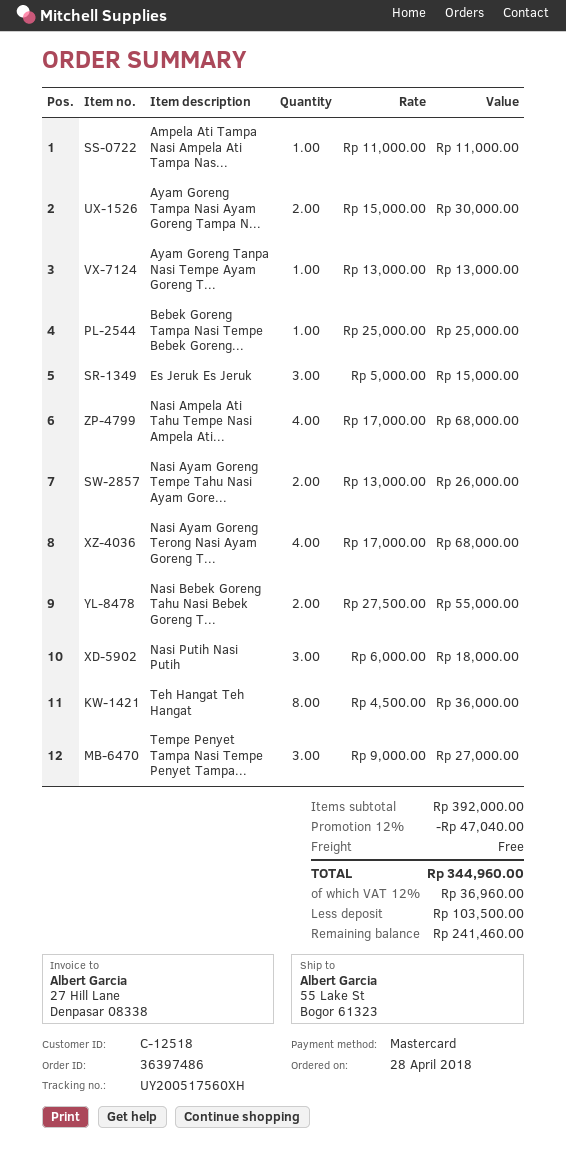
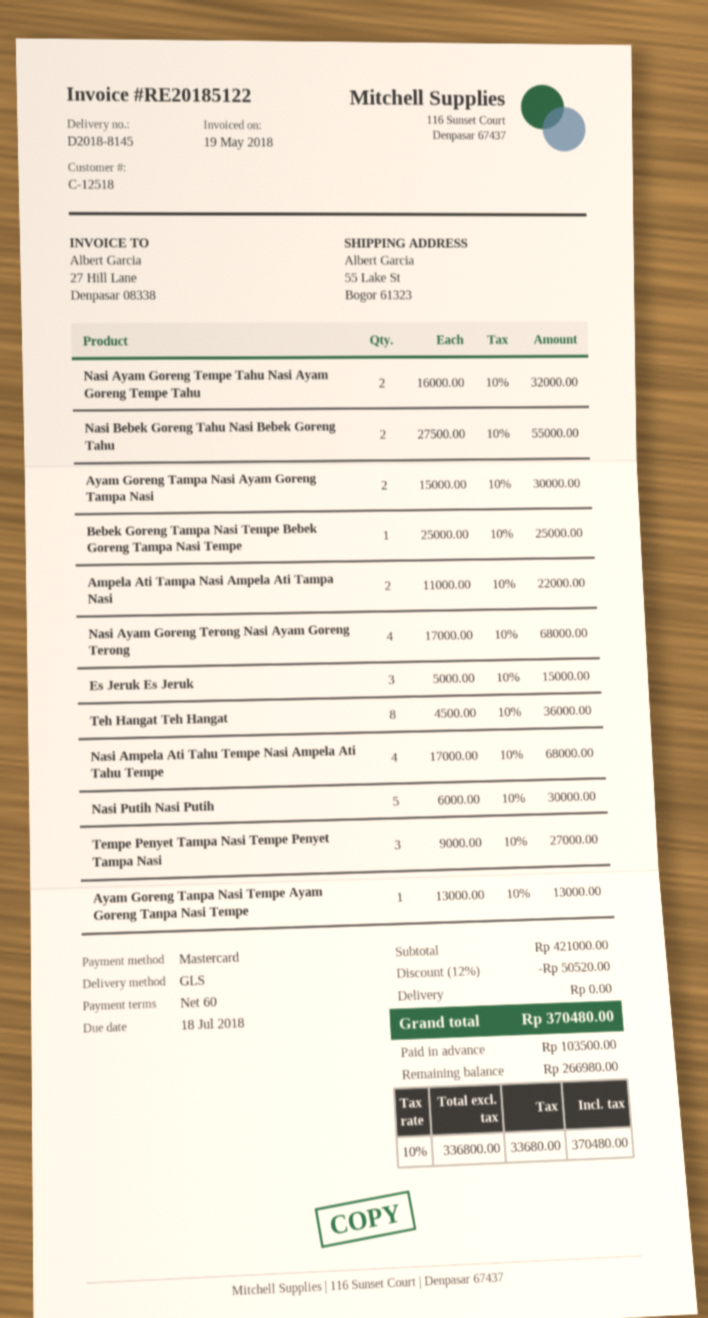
Ampela Ati Tampa Nasi Ampela Ati Tampa Nas...: 1 x 11000.00 = 11000.00 -> 2 x 11000.00 = 22000.00
Nasi Ayam Goreng Tempe Tahu Nasi Ayam Gore...: 2 x 13000.00 = 26000.00 -> 2 x 16000.00 = 32000.00
Nasi Putih Nasi Putih: 3 x 6000.00 = 18000.00 -> 5 x 6000.00 = 30000.00
subtotal: 392000.00 -> 421000.00
discount: 12% = 47040.00 -> 12% = 50520.00
tax: 12% = 36960.00 -> 10% = 33680.00
total: 344960.00 -> 370480.00
balance: 241460.00 -> 266980.00

